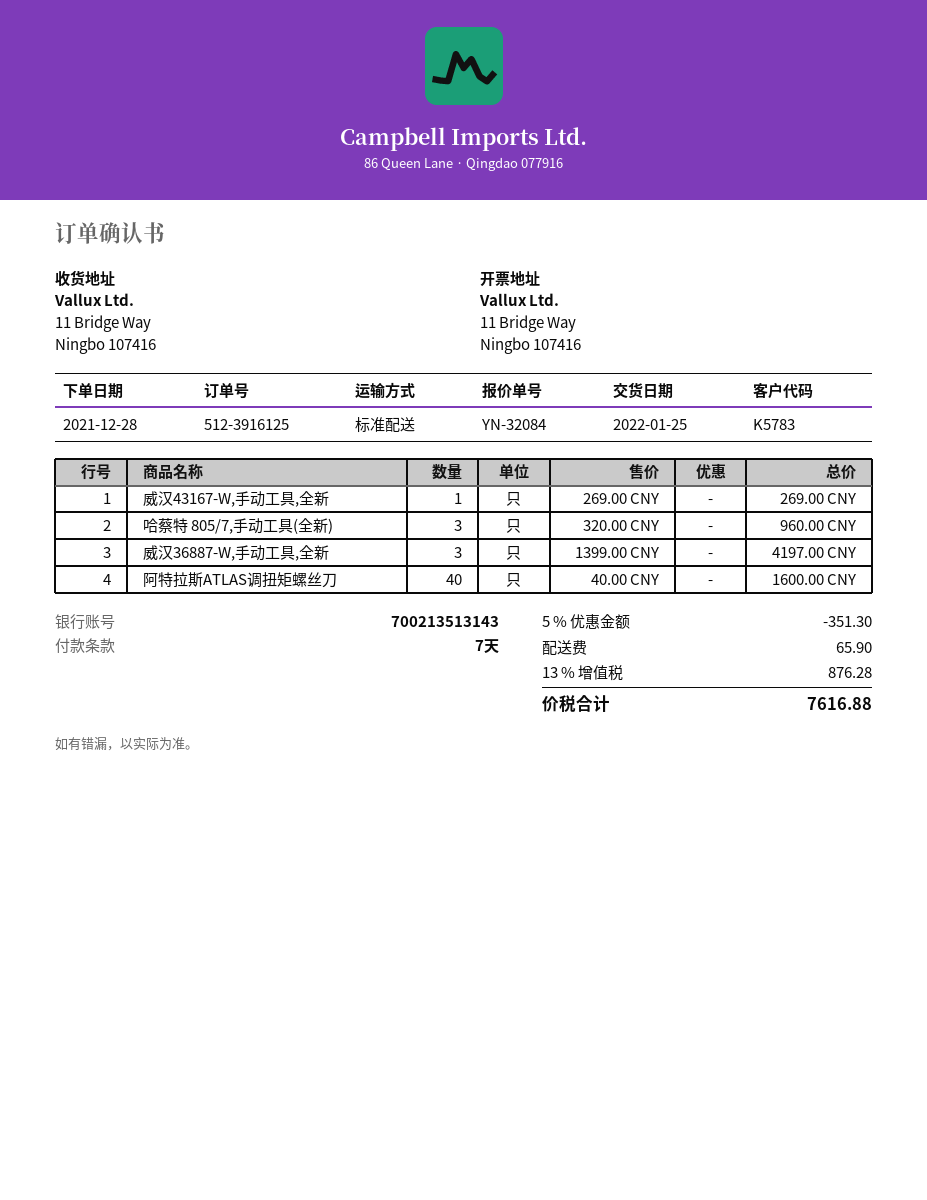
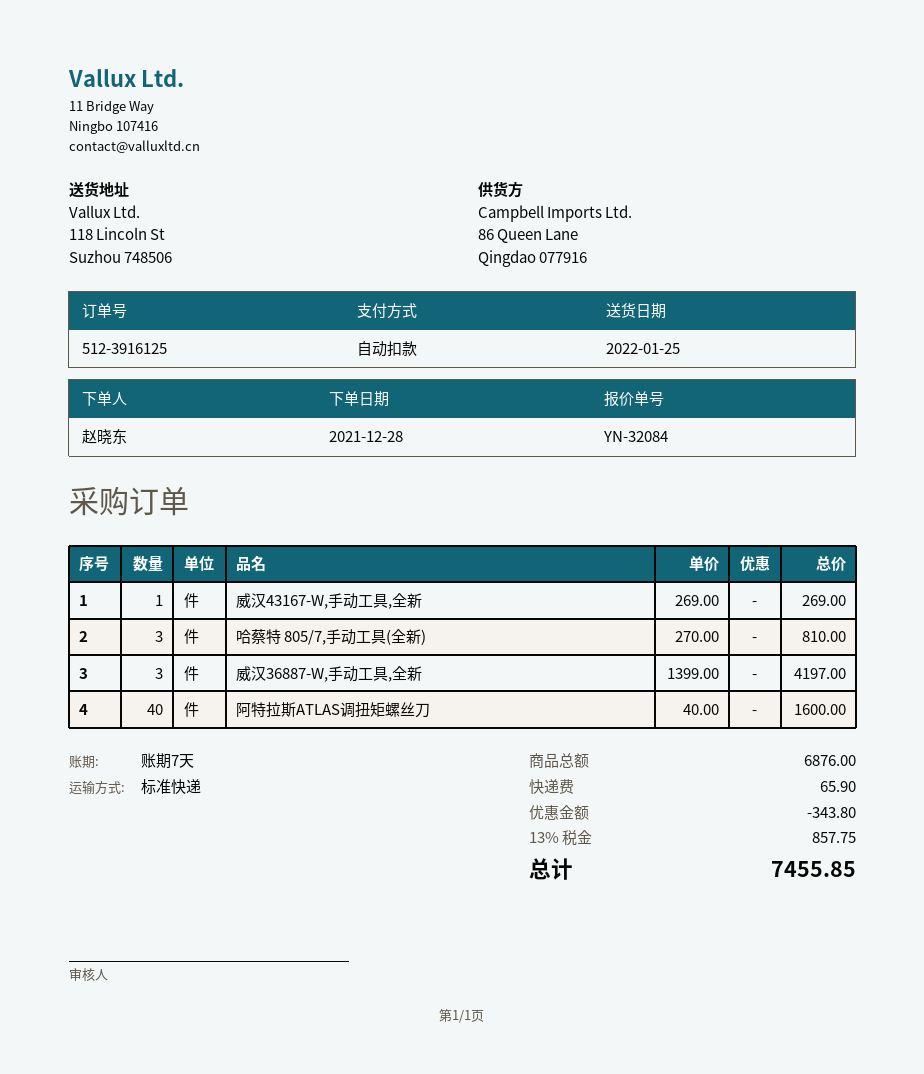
ship to: 11 Bridge Way, Ningbo 107416 -> 118 Lincoln St, Suzhou 748506
哈蔡特 805/7,手动工具(全新): 3 x 320.00 = 960.00 -> 3 x 270.00 = 810.00
discount: 351.30 -> 343.80
tax: 13% = 876.28 -> 13% = 857.75
total: 7616.88 -> 7455.85

